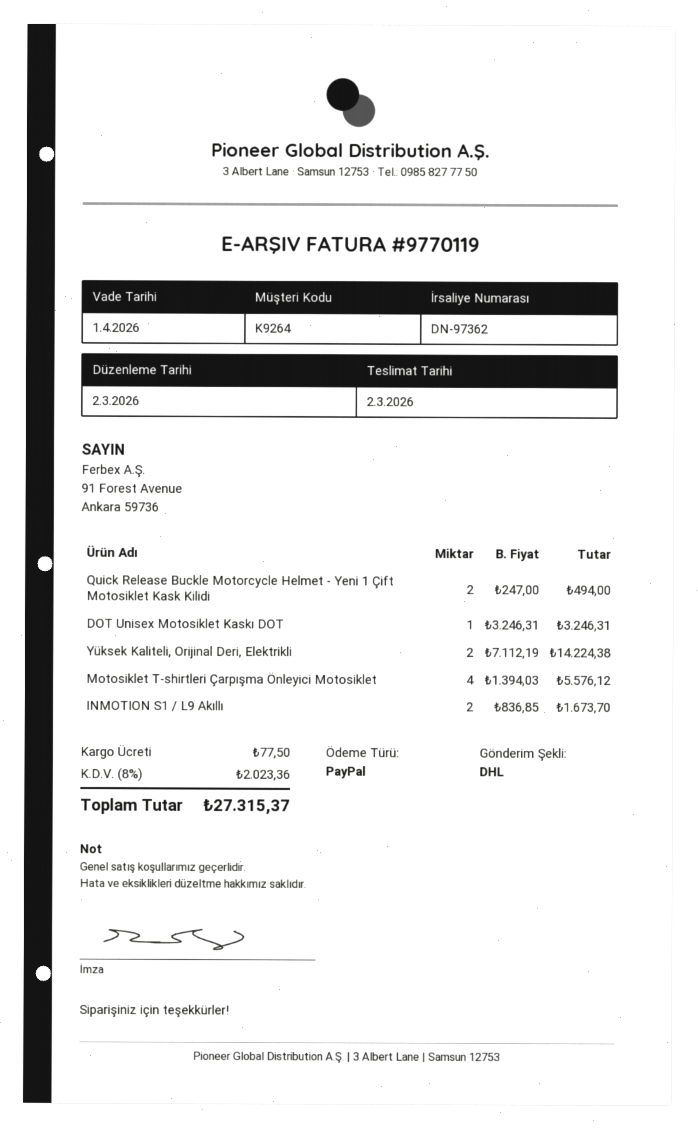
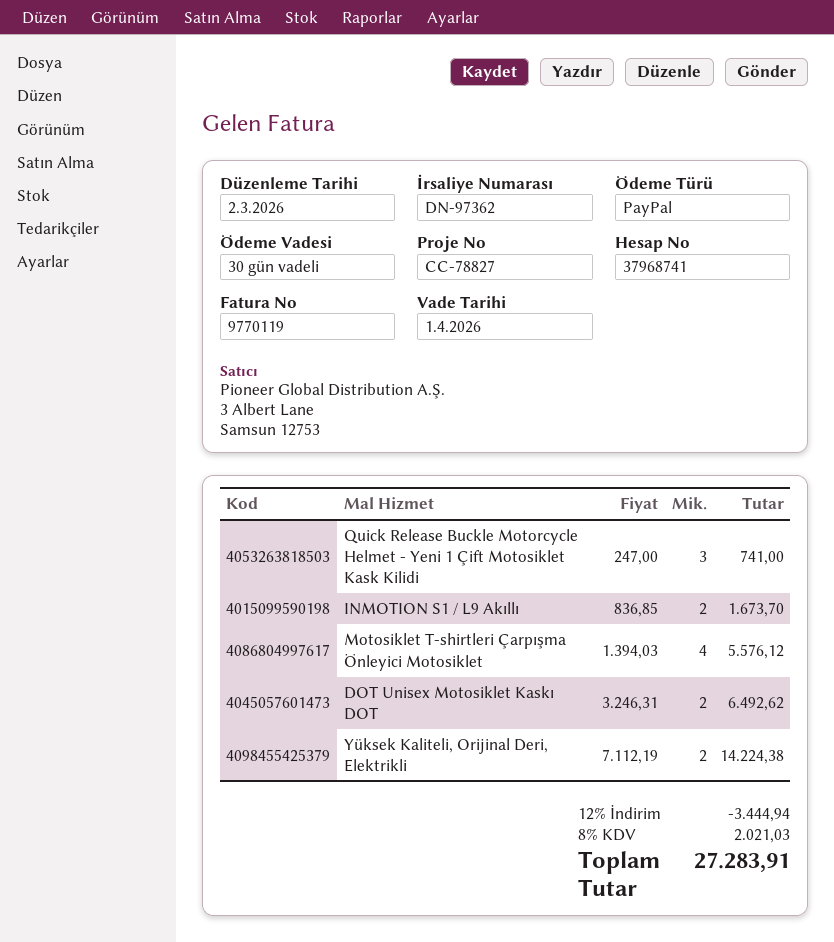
Quick Release Buckle Motorcycle Helmet - Yeni 1 Çift Motosiklet Kask Kilidi: 2 x 247.00 = 494.00 -> 3 x 247.00 = 741.00
DOT Unisex Motosiklet Kaskı DOT: 1 x 3246.31 = 3246.31 -> 2 x 3246.31 = 6492.62
discount: none -> 12% = 3444.94
shipping: 77.50 -> none
tax: 8% = 2023.36 -> 8% = 2021.03
total: 27315.37 -> 27283.91

